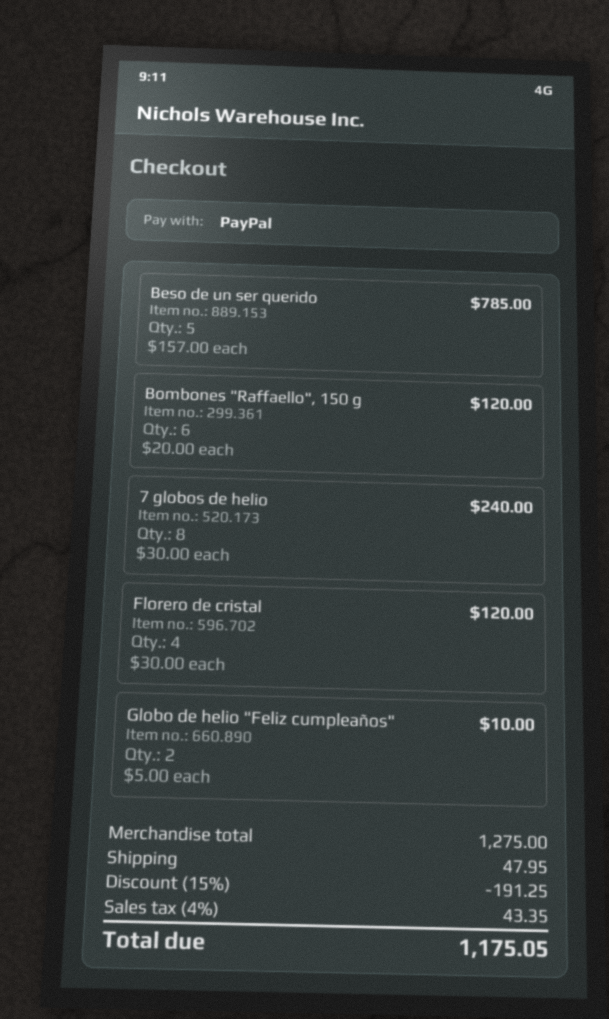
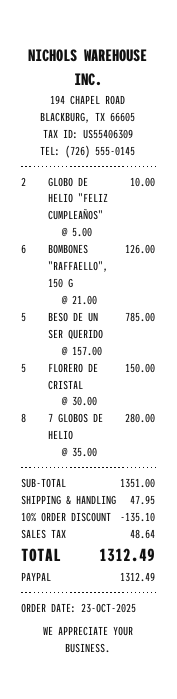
Bombones "Raffaello", 150 g: 6 x 20.00 = 120.00 -> 6 x 21.00 = 126.00
7 globos de helio: 8 x 30.00 = 240.00 -> 8 x 35.00 = 280.00
Florero de cristal: 4 x 30.00 = 120.00 -> 5 x 30.00 = 150.00
subtotal: 1275.00 -> 1351.00
discount: 15% = 191.25 -> 10% = 135.10
tax: 43.35 -> 48.64
total: 1175.05 -> 1312.49

